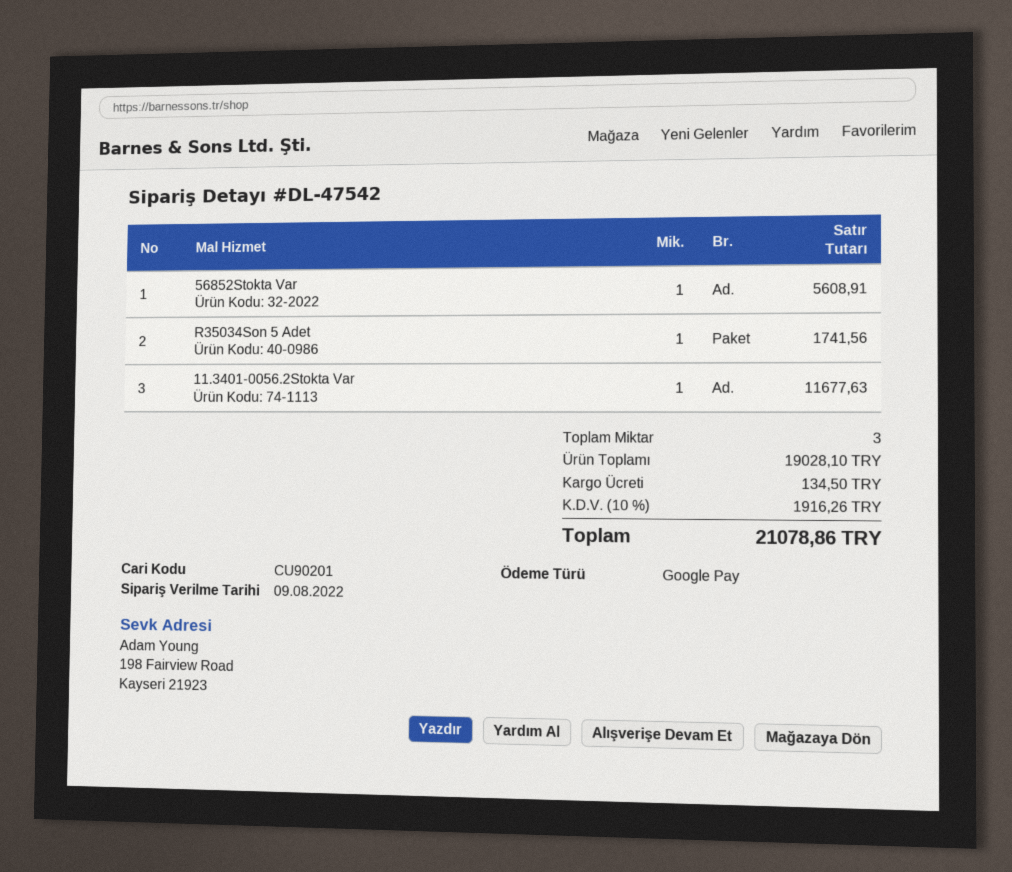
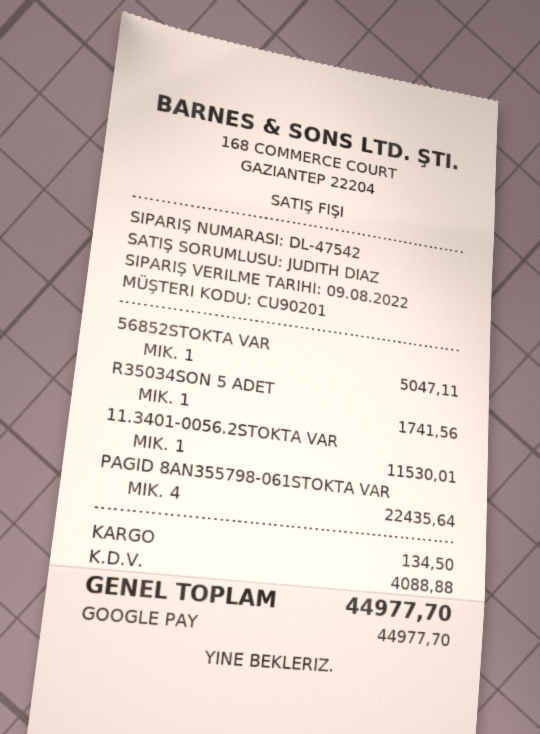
56852Stokta Var: 1 for 5608.91 -> 1 for 5047.11
11.3401-0056.2Stokta Var: 1 for 11677.63 -> 1 for 11530.01
PAGID 8AN355798-061STOKTA VAR: none -> 4 for 22435.64
tax: 1916.26 -> 4088.88
total: 21078.86 -> 44977.70

